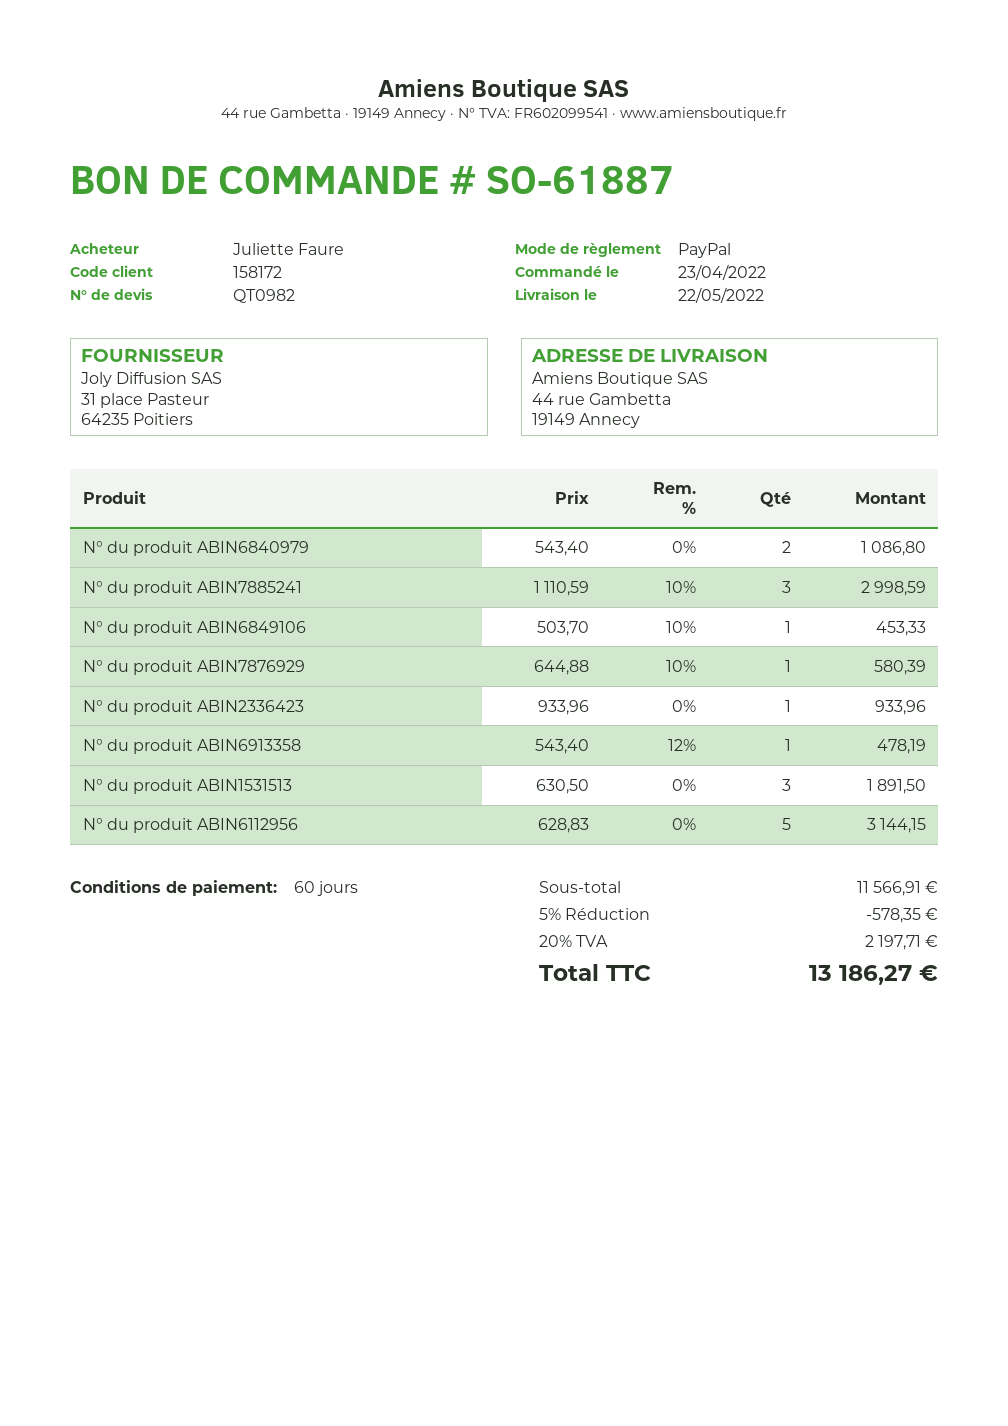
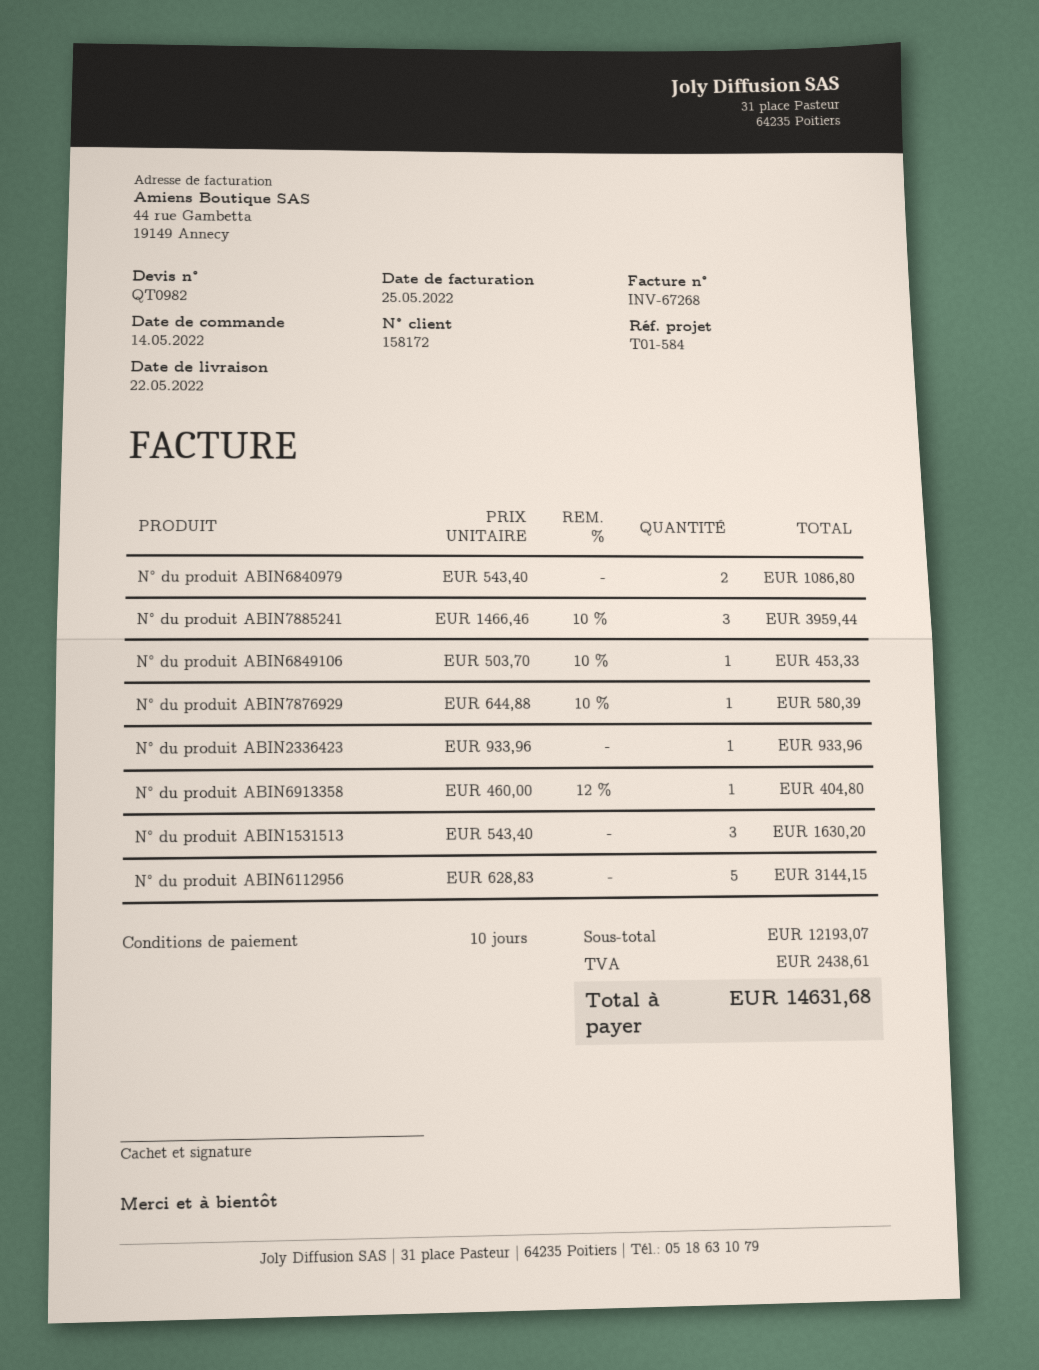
order date: 2022-04-23 -> 2022-05-14
payment terms: 60 days -> 10 days
N° du produit ABIN7885241: 3 x 1110.59 - 10% = 2998.59 -> 3 x 1466.46 - 10% = 3959.44
N° du produit ABIN6913358: 1 x 543.40 - 12% = 478.19 -> 1 x 460.00 - 12% = 404.80
N° du produit ABIN1531513: 3 x 630.50 = 1891.50 -> 3 x 543.40 = 1630.20
subtotal: 11566.91 -> 12193.07
discount: 5% = 578.35 -> none
tax: 2197.71 -> 2438.61
total: 13186.27 -> 14631.68

